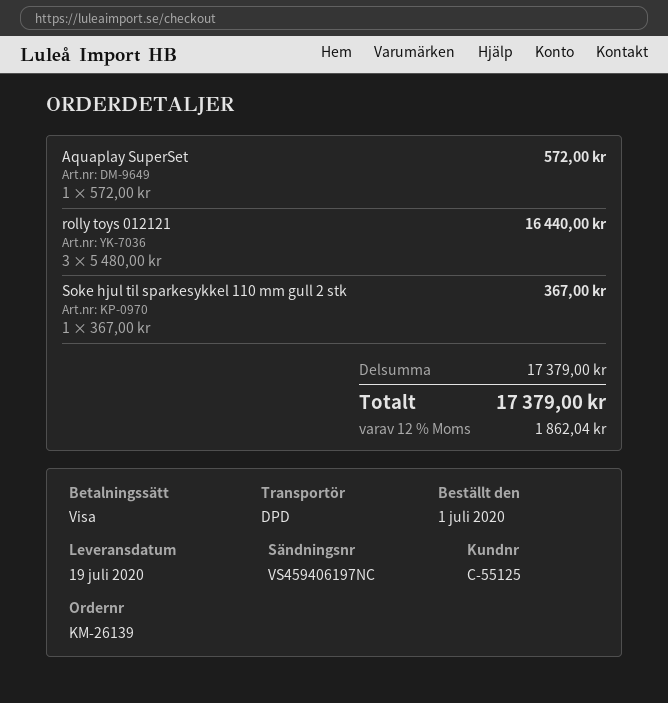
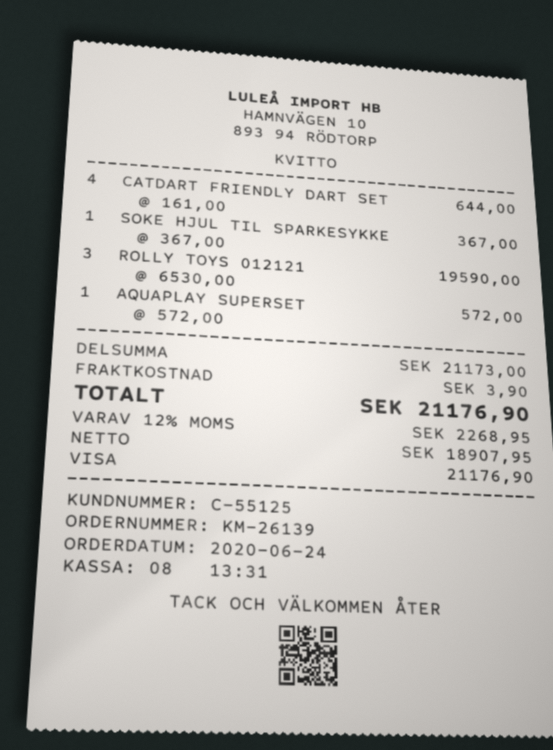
order date: 2020-07-01 -> 2020-06-24
rolly toys 012121: 3 x 5480.00 = 16440.00 -> 3 x 6530.00 = 19590.00
CATDART FRIENDLY DART SET: none -> 4 x 161.00 = 644.00
subtotal: 17379.00 -> 21173.00
shipping: none -> 3.90
tax: 12% = 1862.04 -> 12% = 2268.95
total: 17379.00 -> 21176.90

